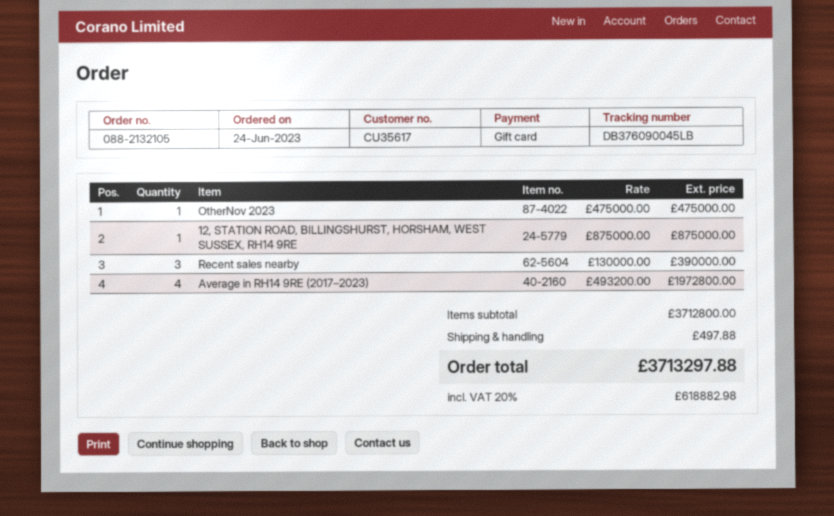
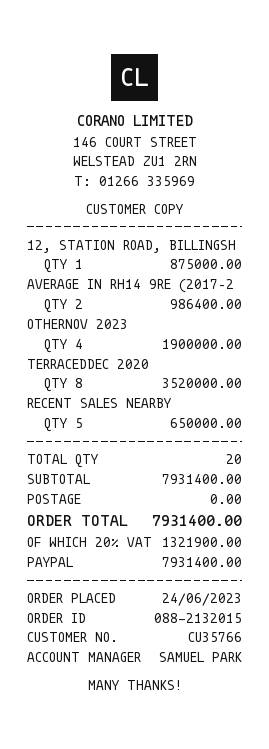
order number: 088-2132105 -> 088-2132015
customer number: CU35617 -> CU35766
payment method: gift card -> PayPal
OtherNov 2023: 1 for 475000.00 -> 4 for 1900000.00
Recent sales nearby: 3 for 390000.00 -> 5 for 650000.00
Average in RH14 9RE (2017–2023): 4 for 1972800.00 -> 2 for 986400.00
TERRACEDDEC 2020: none -> 8 for 3520000.00
subtotal: 3712800.00 -> 7931400.00
shipping: 497.88 -> 0.00
tax: 20% = 618882.98 -> 20% = 1321900.00
total: 3713297.88 -> 7931400.00

